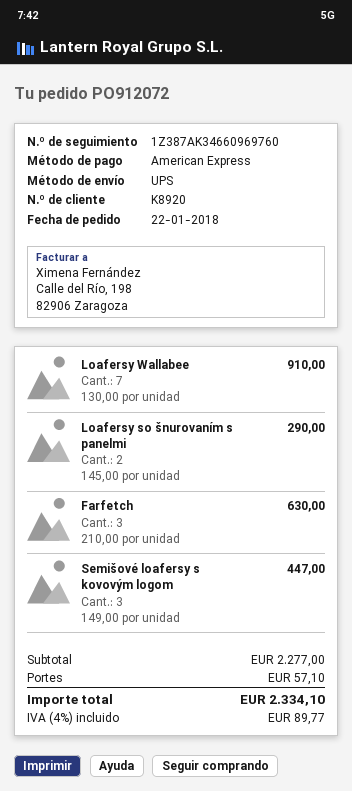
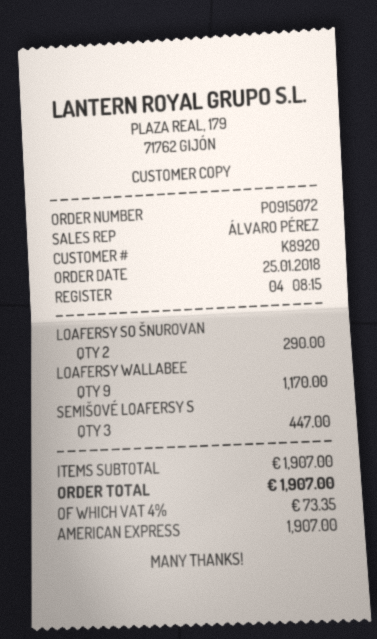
order number: PO912072 -> PO915072
order date: 2018-01-22 -> 2018-01-25
Loafersy Wallabee: 7 for 910.00 -> 9 for 1170.00
Farfetch: 3 for 630.00 -> none
subtotal: 2277.00 -> 1907.00
shipping: 57.10 -> none
tax: 4% = 89.77 -> 4% = 73.35
total: 2334.10 -> 1907.00

